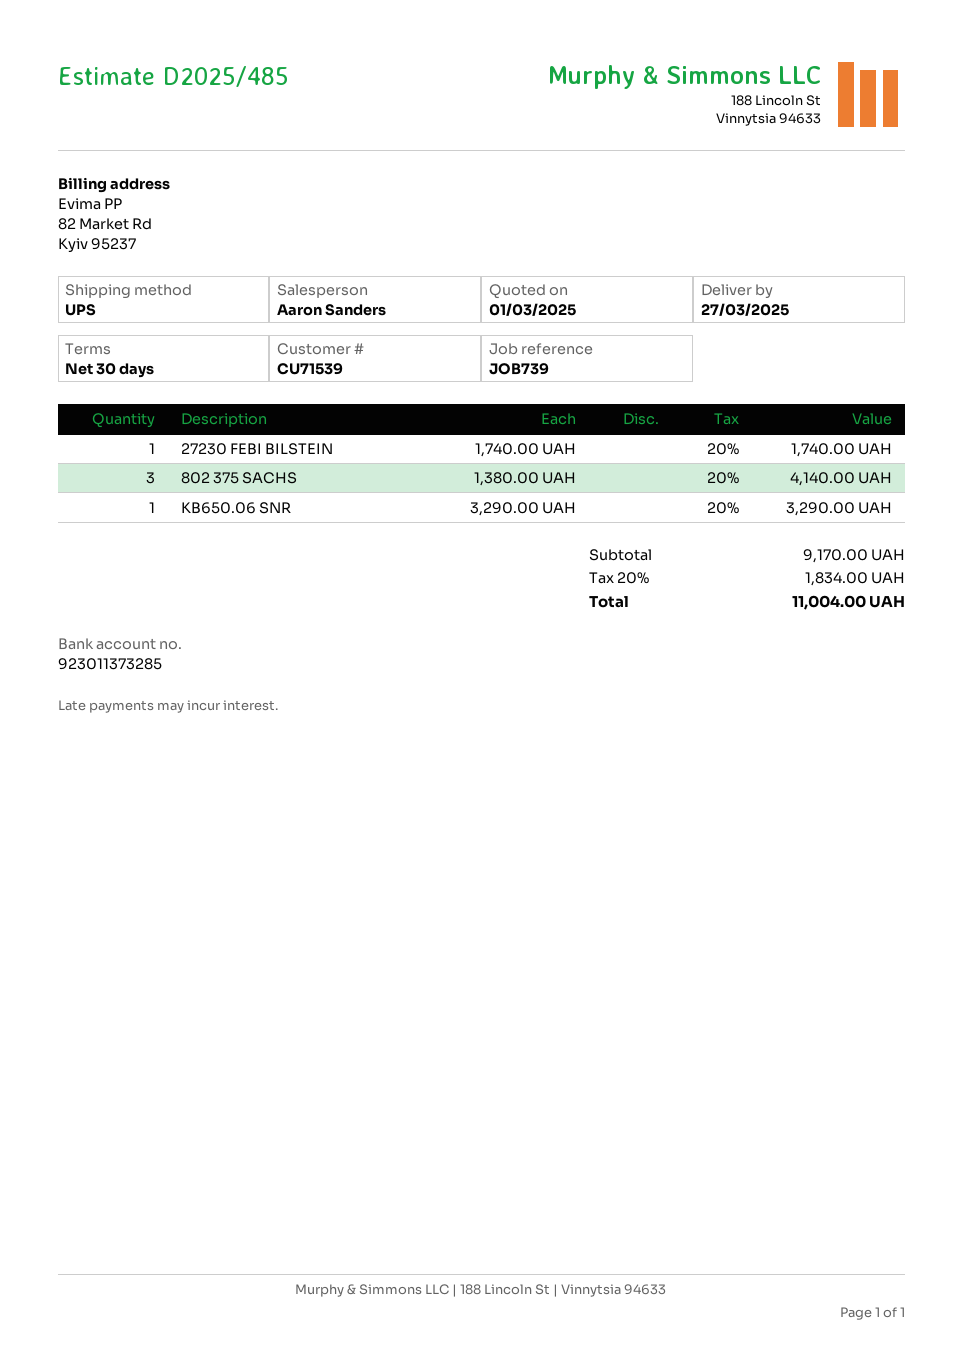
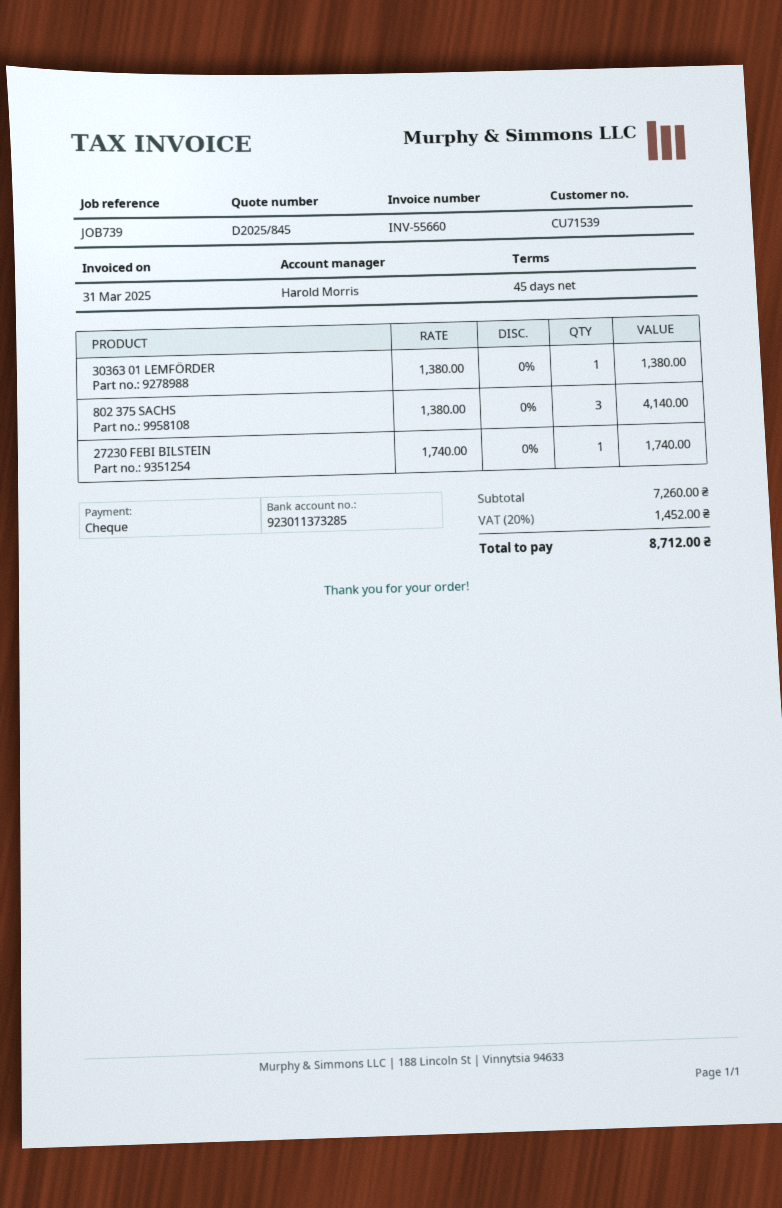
quote number: D2025/485 -> D2025/845
payment terms: 30 days -> 45 days
sales rep: Aaron Sanders -> Harold Morris
KB650.06 SNR: 1 x 3290.00 = 3290.00 -> none
30363 01 LEMFÖRDER: none -> 1 x 1380.00 = 1380.00
subtotal: 9170.00 -> 7260.00
tax: 20% = 1834.00 -> 20% = 1452.00
total: 11004.00 -> 8712.00

